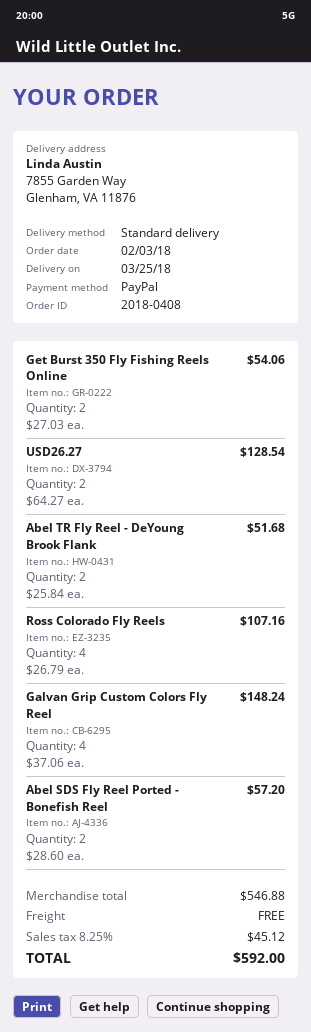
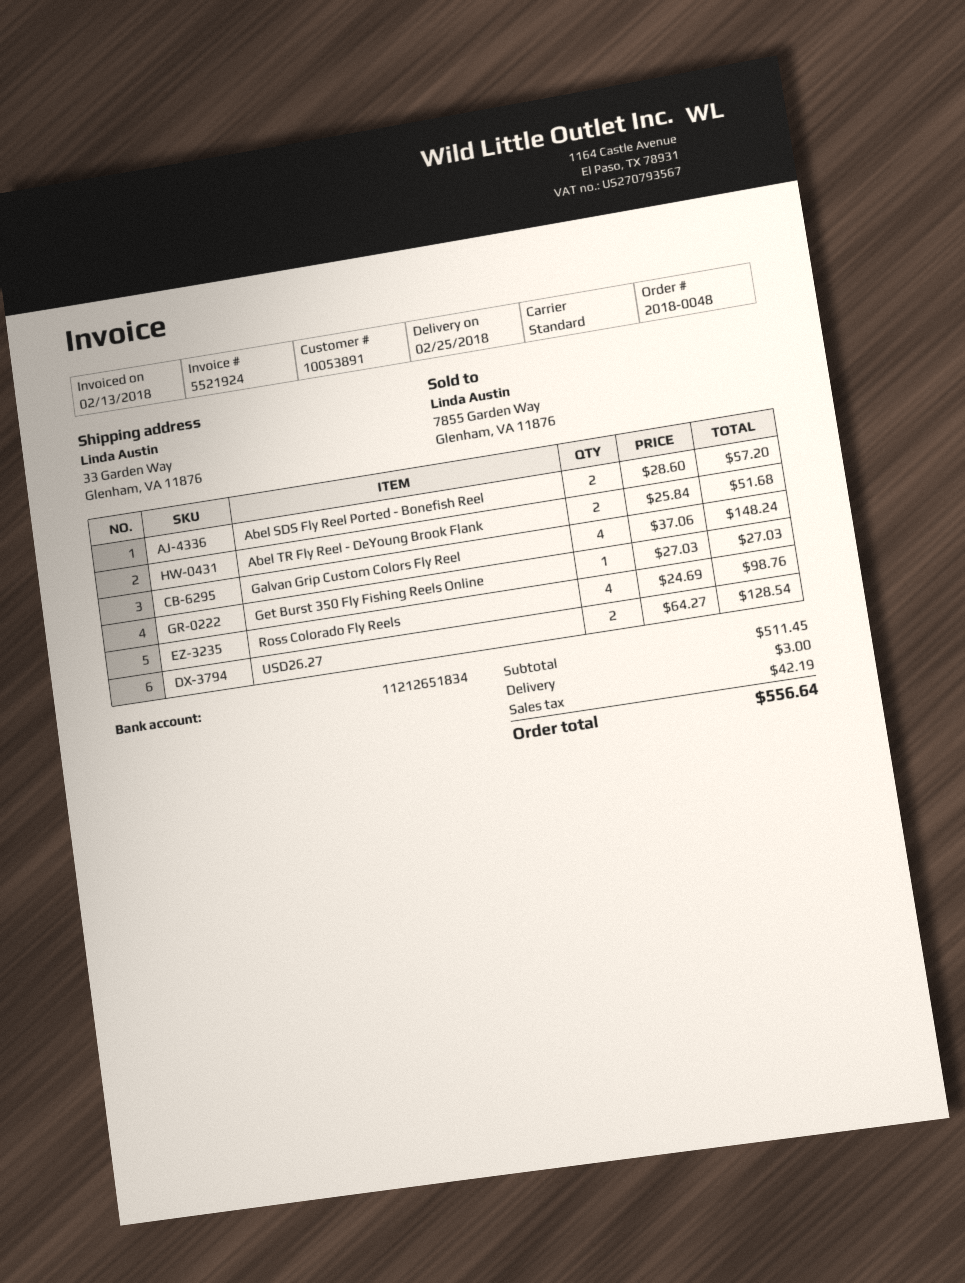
order number: 2018-0408 -> 2018-0048
delivery date: 2018-03-25 -> 2018-02-25
ship to: 7855 Garden Way, Glenham, VA 11876 -> 33 Garden Way, Glenham, VA 11876
Get Burst 350 Fly Fishing Reels Online: 2 x 27.03 = 54.06 -> 1 x 27.03 = 27.03
Ross Colorado Fly Reels: 4 x 26.79 = 107.16 -> 4 x 24.69 = 98.76
subtotal: 546.88 -> 511.45
shipping: 0.00 -> 3.00
tax: 45.12 -> 42.19
total: 592.00 -> 556.64

